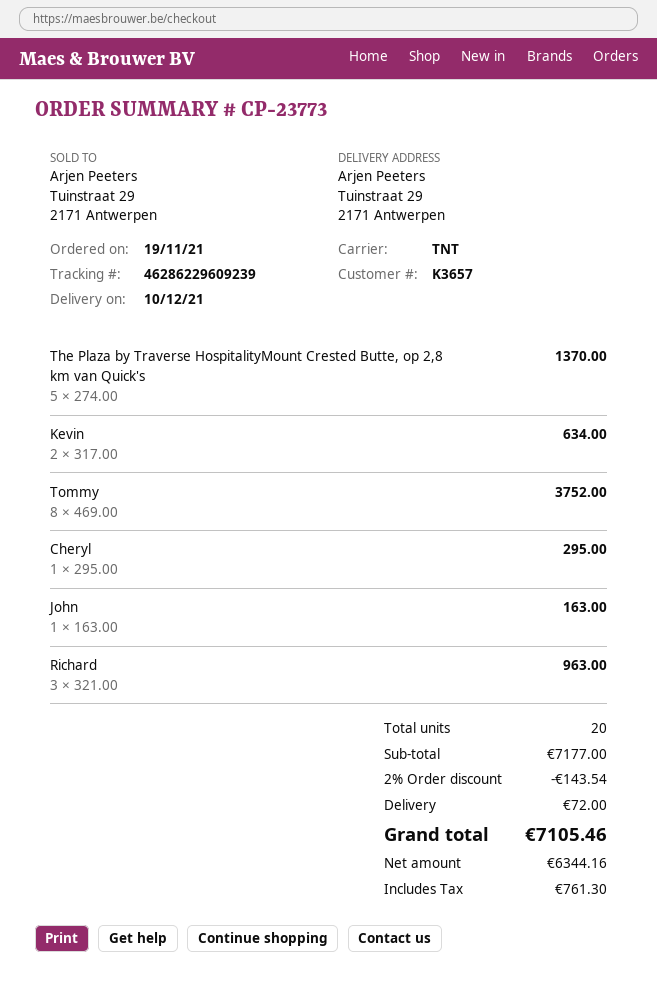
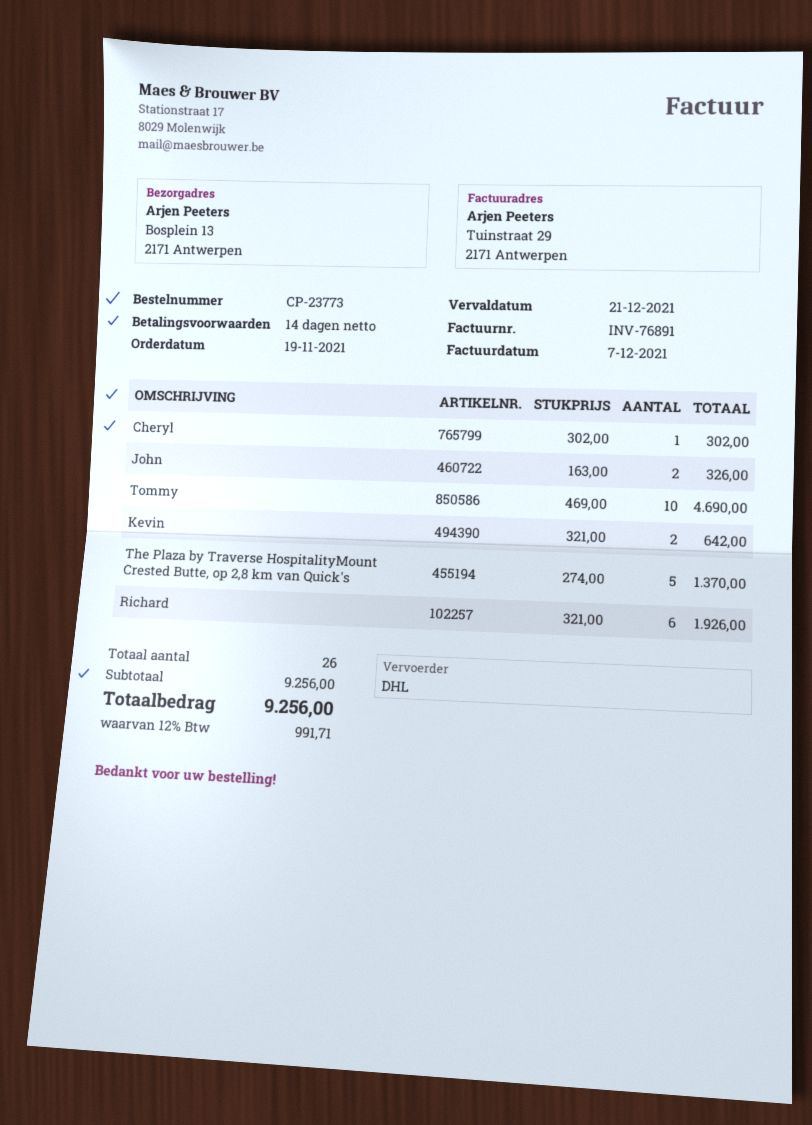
shipping method: TNT -> DHL
ship to: Tuinstraat 29, 2171 Antwerpen -> Bosplein 13, 2171 Antwerpen
Kevin: 2 x 317.00 = 634.00 -> 2 x 321.00 = 642.00
Tommy: 8 x 469.00 = 3752.00 -> 10 x 469.00 = 4690.00
Cheryl: 1 x 295.00 = 295.00 -> 1 x 302.00 = 302.00
John: 1 x 163.00 = 163.00 -> 2 x 163.00 = 326.00
Richard: 3 x 321.00 = 963.00 -> 6 x 321.00 = 1926.00
total quantity: 20 -> 26
subtotal: 7177.00 -> 9256.00
discount: 2% = 143.54 -> none
shipping: 72.00 -> none
tax: 761.30 -> 991.71
total: 7105.46 -> 9256.00

